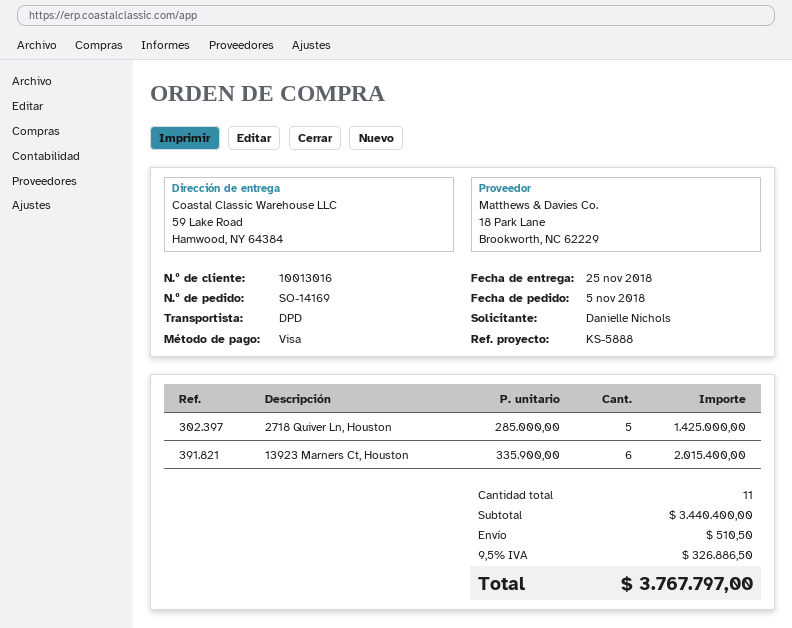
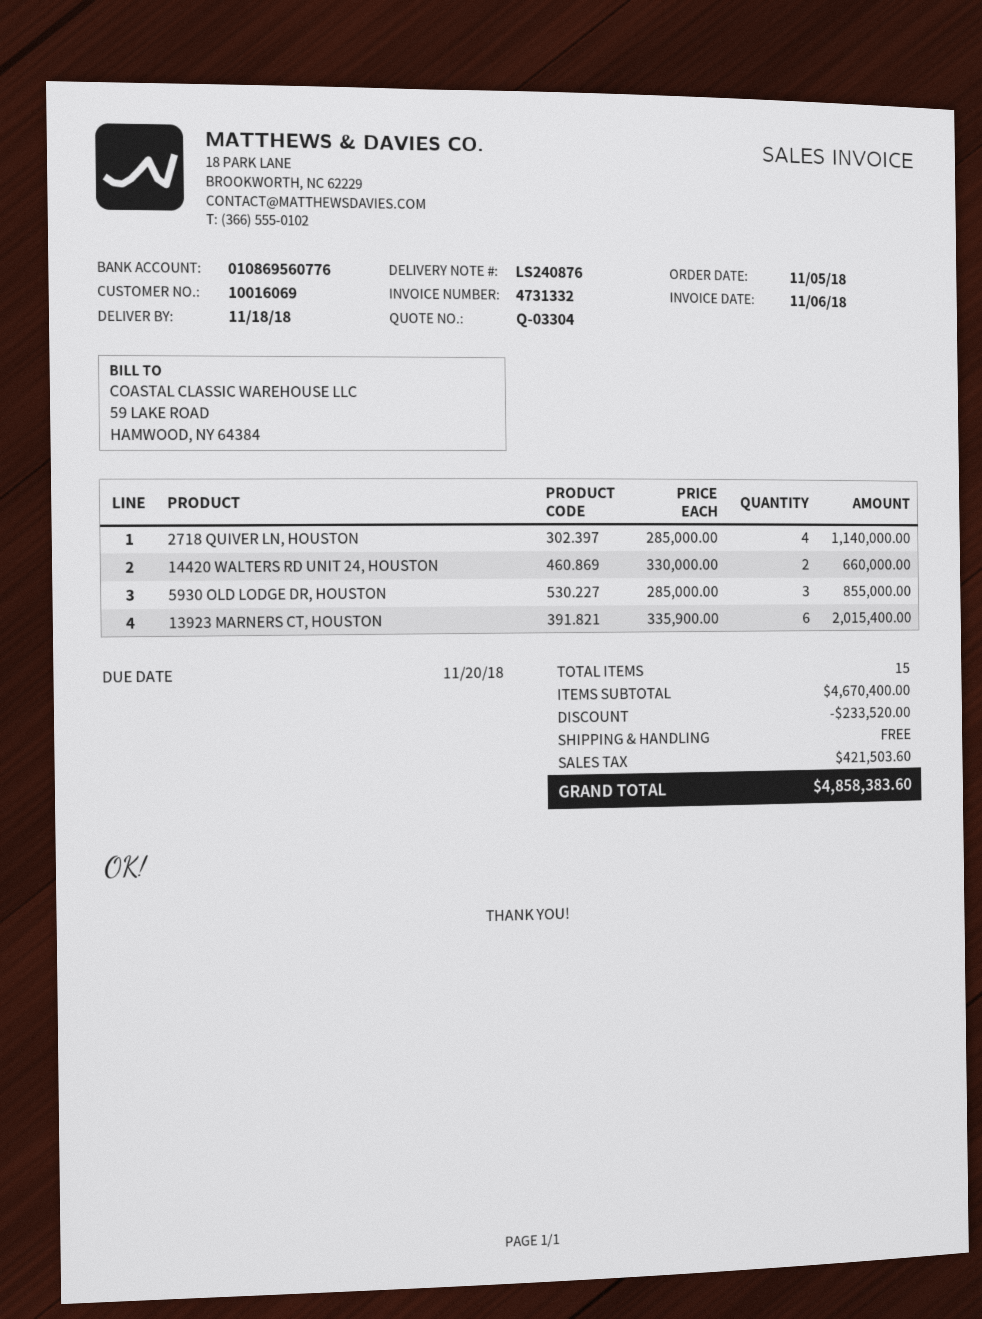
delivery date: 2018-11-25 -> 2018-11-18
customer number: 10013016 -> 10016069
2718 Quiver Ln, Houston: 5 x 285000.00 = 1425000.00 -> 4 x 285000.00 = 1140000.00
14420 WALTERS RD UNIT 24, HOUSTON: none -> 2 x 330000.00 = 660000.00
5930 OLD LODGE DR, HOUSTON: none -> 3 x 285000.00 = 855000.00
total quantity: 11 -> 15
subtotal: 3440400.00 -> 4670400.00
discount: none -> 233520.00
shipping: 510.50 -> 0.00
tax: 326886.50 -> 421503.60
total: 3767797.00 -> 4858383.60

